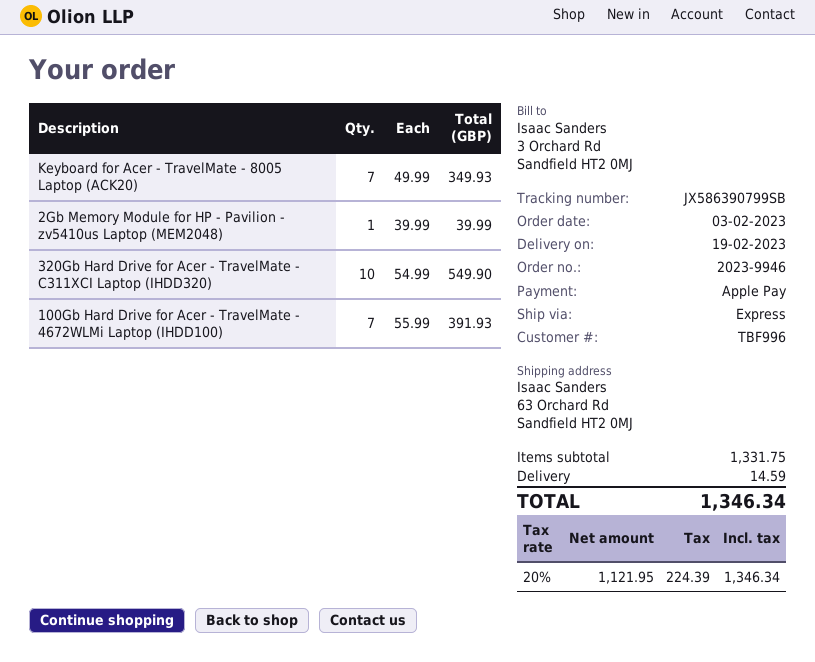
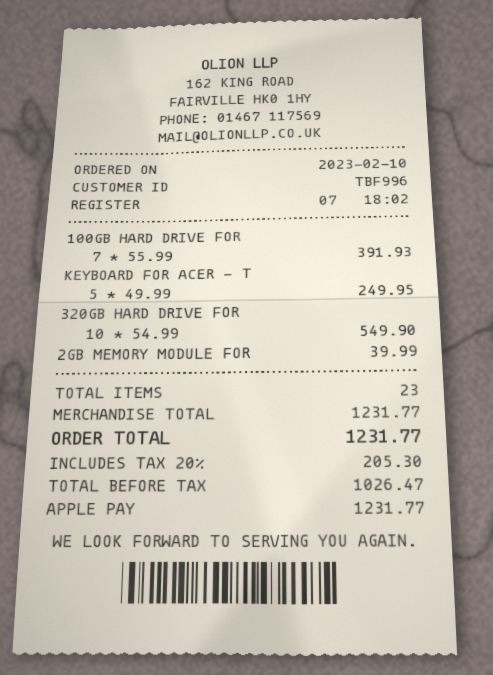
order date: 2023-02-03 -> 2023-02-10
Keyboard for Acer - TravelMate - 8005 Laptop (ACK20): 7 x 49.99 = 349.93 -> 5 x 49.99 = 249.95
subtotal: 1331.75 -> 1231.77
shipping: 14.59 -> none
net: 1121.95 -> 1026.47
tax: 20% = 224.39 -> 20% = 205.30
total: 1346.34 -> 1231.77

